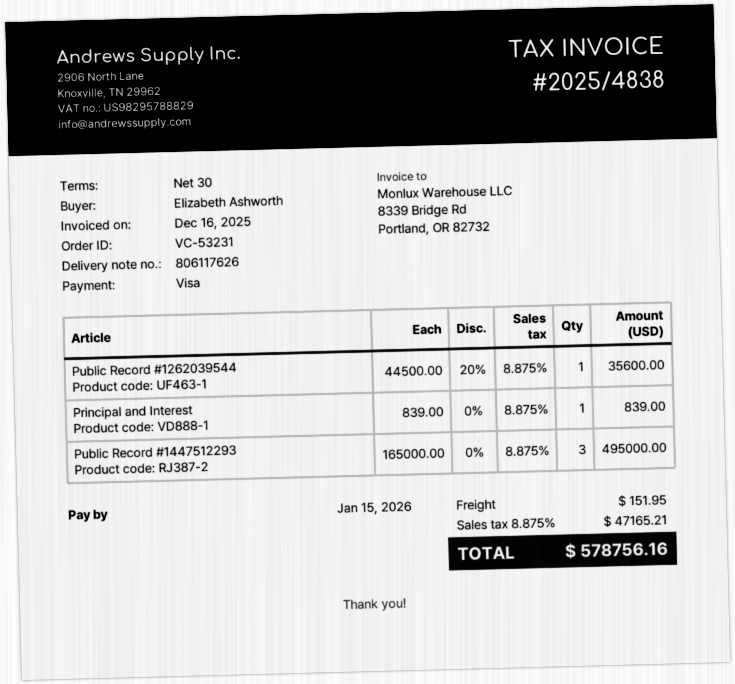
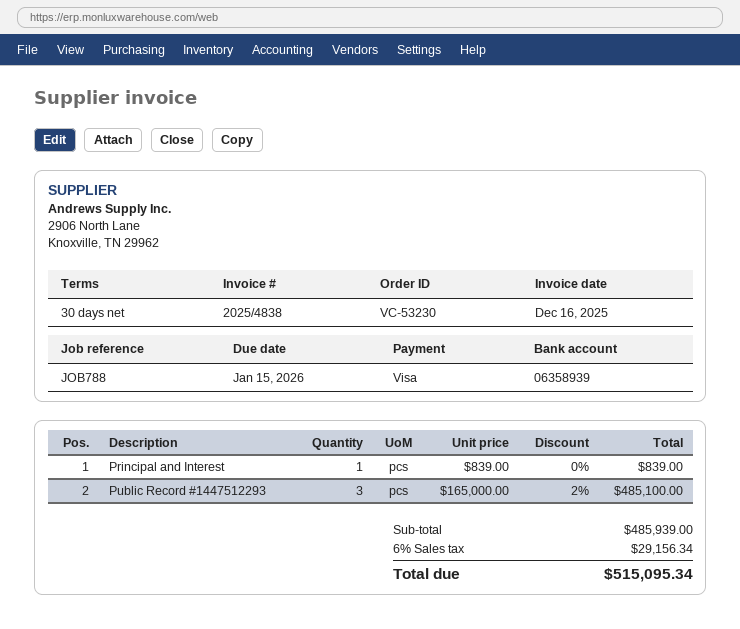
order number: VC-53231 -> VC-53230
Public Record #1262039544: 1 x 44500.00 - 20% = 35600.00 -> none
Public Record #1447512293: 3 x 165000.00 = 495000.00 -> 3 x 165000.00 - 2% = 485100.00
shipping: 151.95 -> none
tax: 8.875% = 47165.21 -> 6% = 29156.34
total: 578756.16 -> 515095.34

